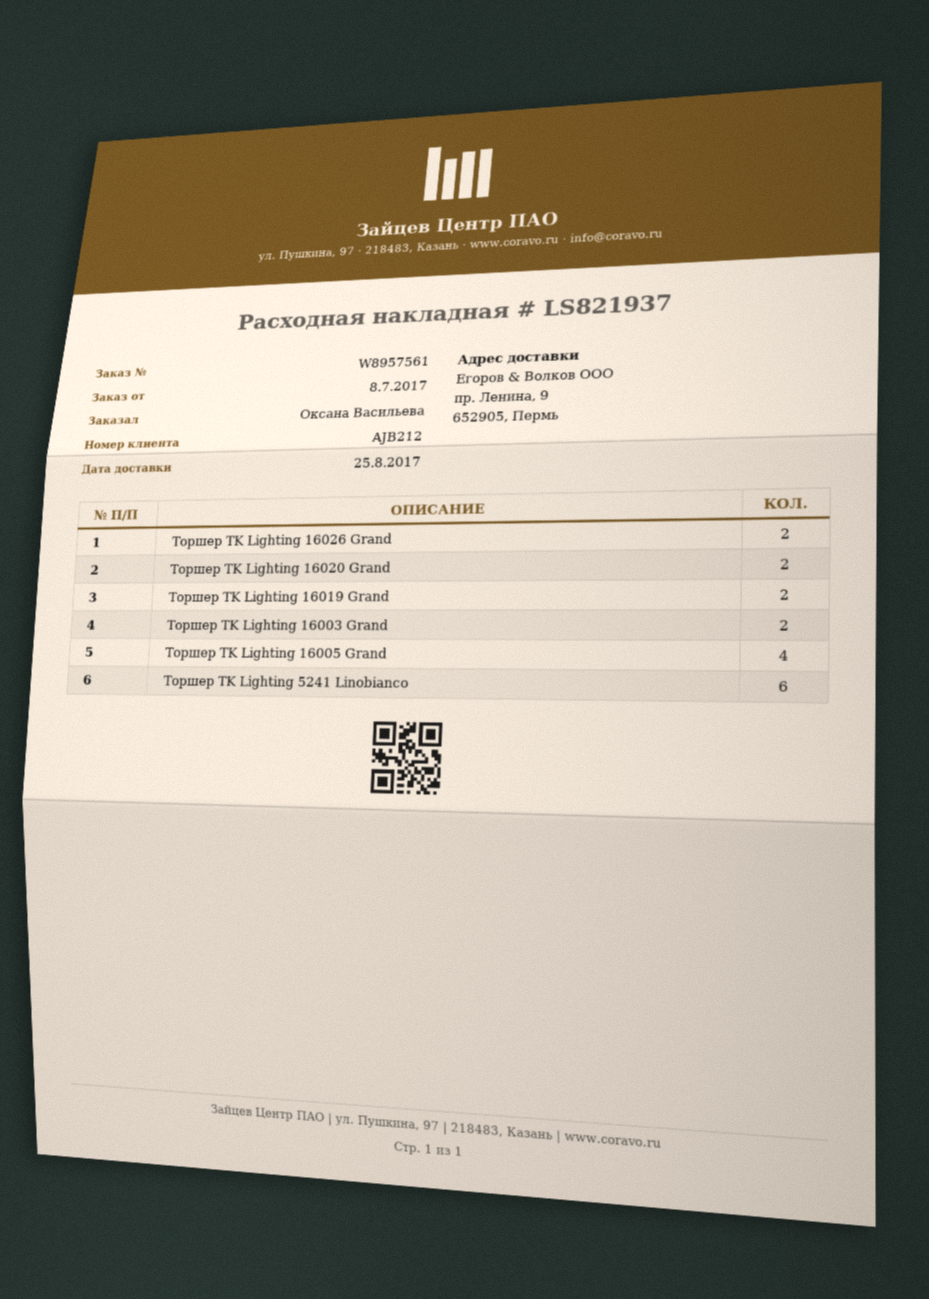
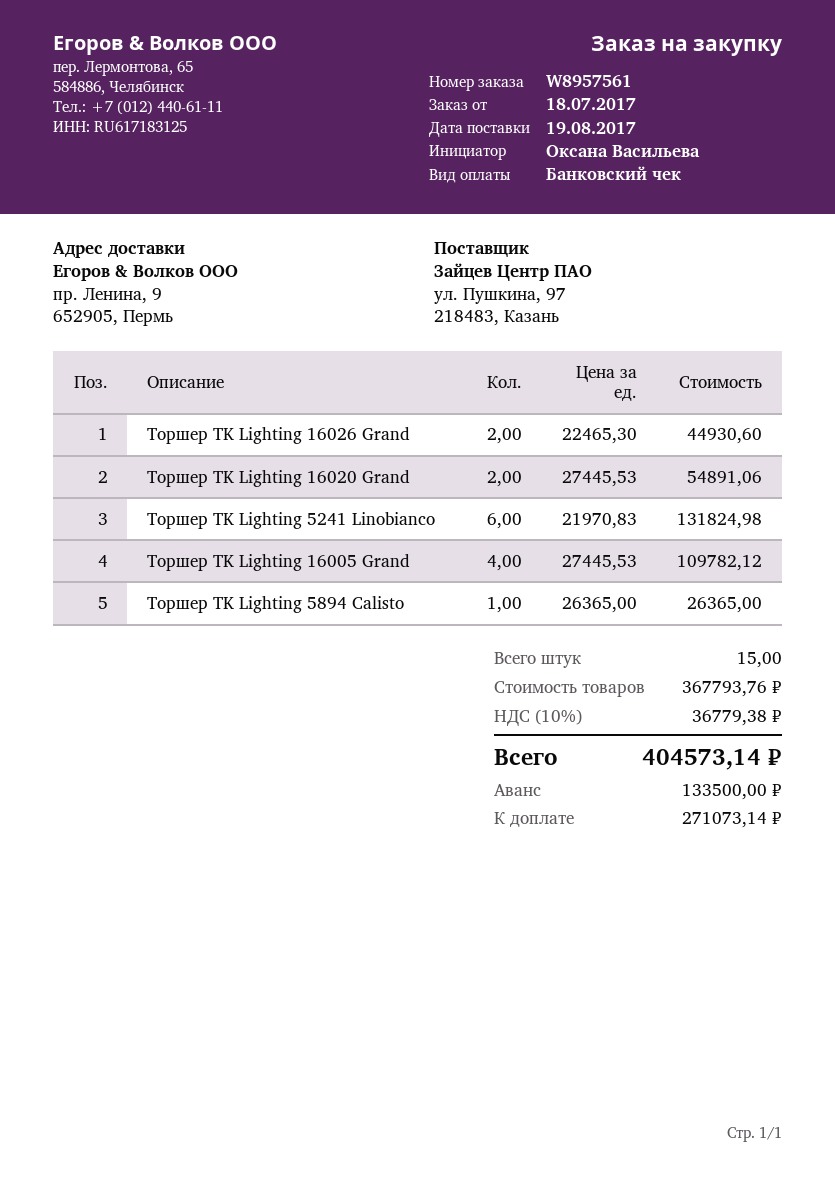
order date: 2017-07-08 -> 2017-07-18
delivery date: 2017-08-25 -> 2017-08-19
Торшер TK Lighting 16019 Grand: 2 -> none
Торшер TK Lighting 16003 Grand: 2 -> none
Торшер TK Lighting 5894 Calisto: none -> 1

